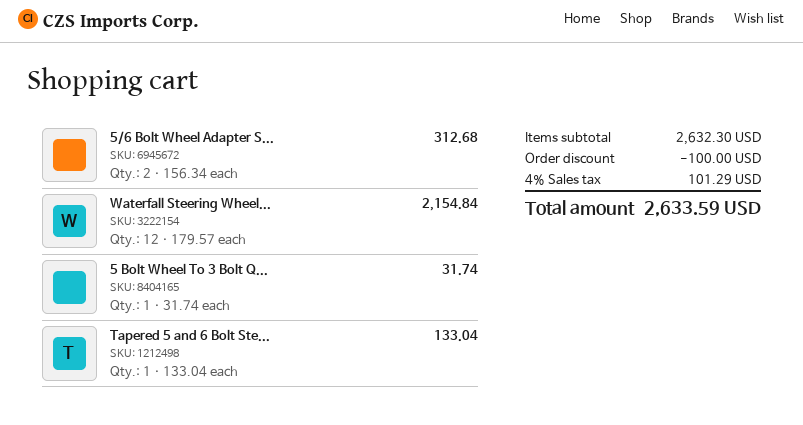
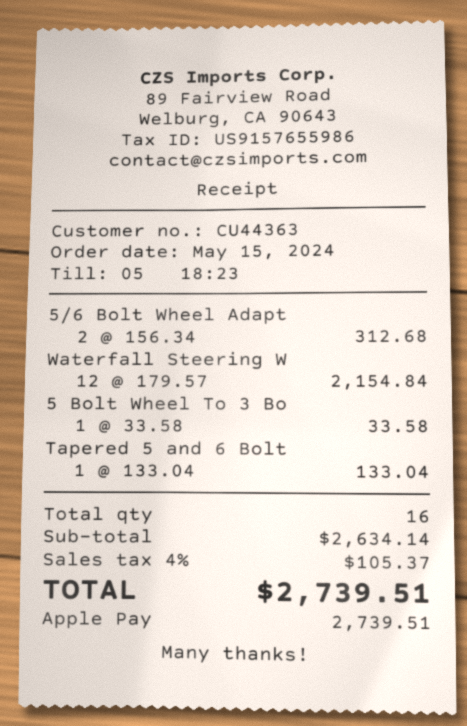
5 Bolt Wheel To 3 Bolt Q...: 1 x 31.74 = 31.74 -> 1 x 33.58 = 33.58
subtotal: 2632.30 -> 2634.14
discount: 100.00 -> none
tax: 4% = 101.29 -> 4% = 105.37
total: 2633.59 -> 2739.51

